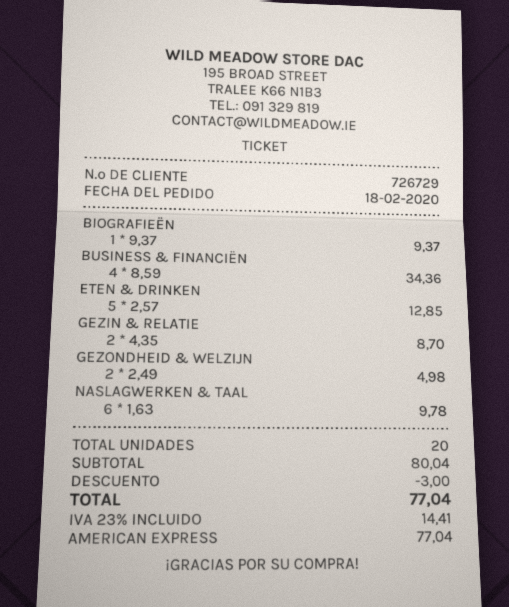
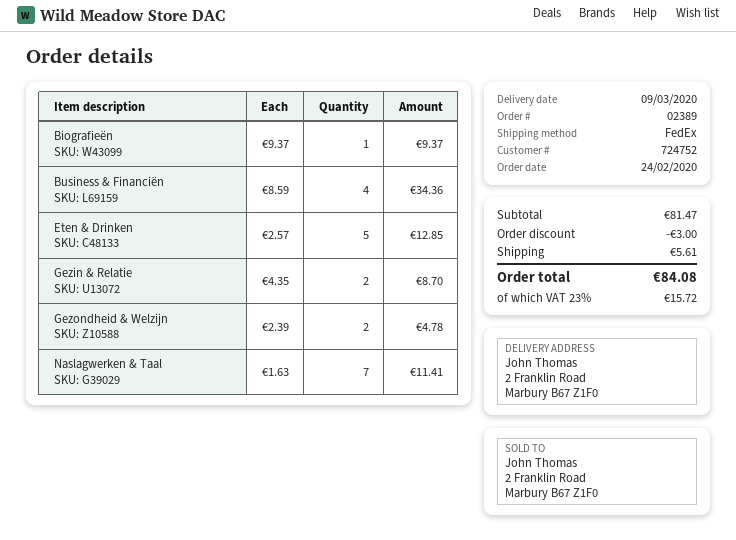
order date: 2020-02-18 -> 2020-02-24
customer number: 726729 -> 724752
GEZONDHEID & WELZIJN: 2 x 2.49 = 4.98 -> 2 x 2.39 = 4.78
NASLAGWERKEN & TAAL: 6 x 1.63 = 9.78 -> 7 x 1.63 = 11.41
subtotal: 80.04 -> 81.47
shipping: none -> 5.61
tax: 23% = 14.41 -> 23% = 15.72
total: 77.04 -> 84.08

